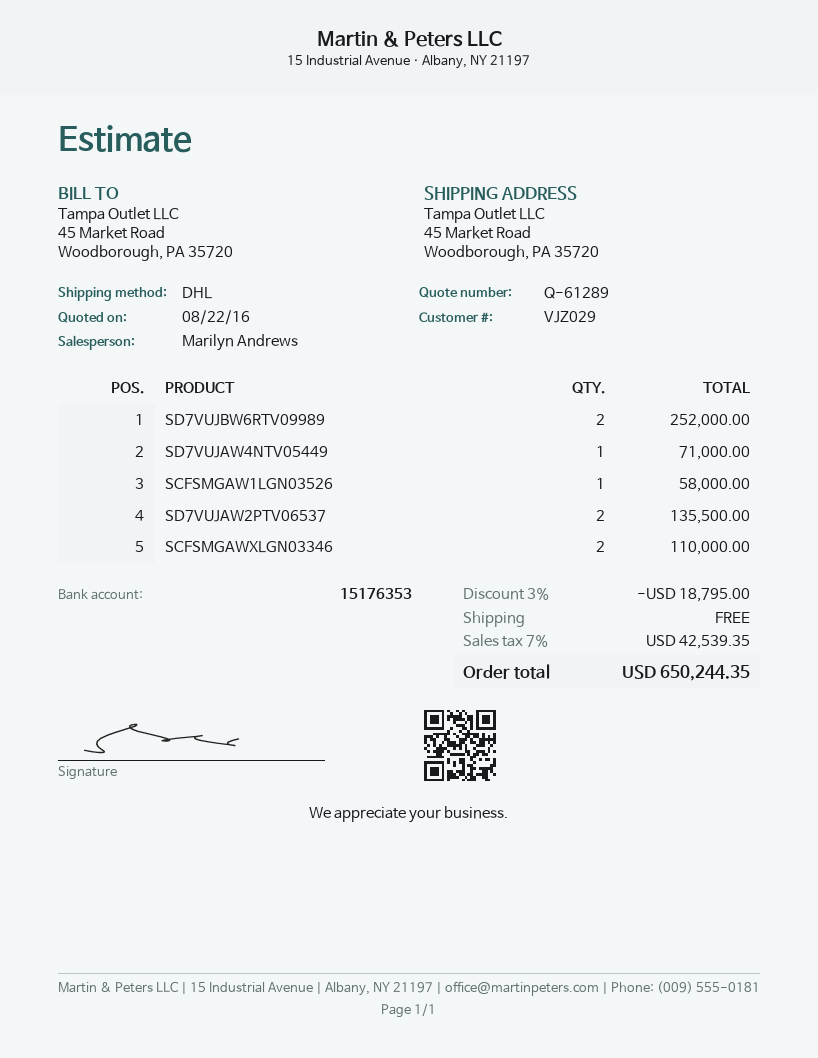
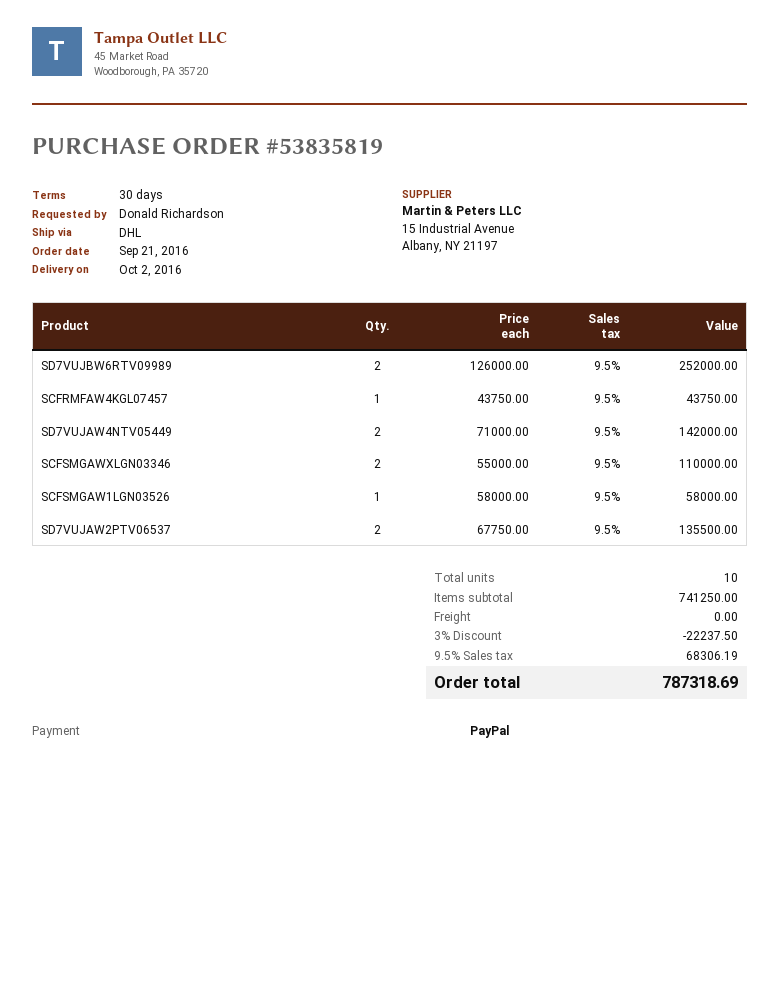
SD7VUJAW4NTV05449: 1 for 71000.00 -> 2 for 142000.00
SCFRMFAW4KGL07457: none -> 1 for 43750.00
discount: 3% = 18795.00 -> 3% = 22237.50
tax: 7% = 42539.35 -> 9.5% = 68306.19
total: 650244.35 -> 787318.69

